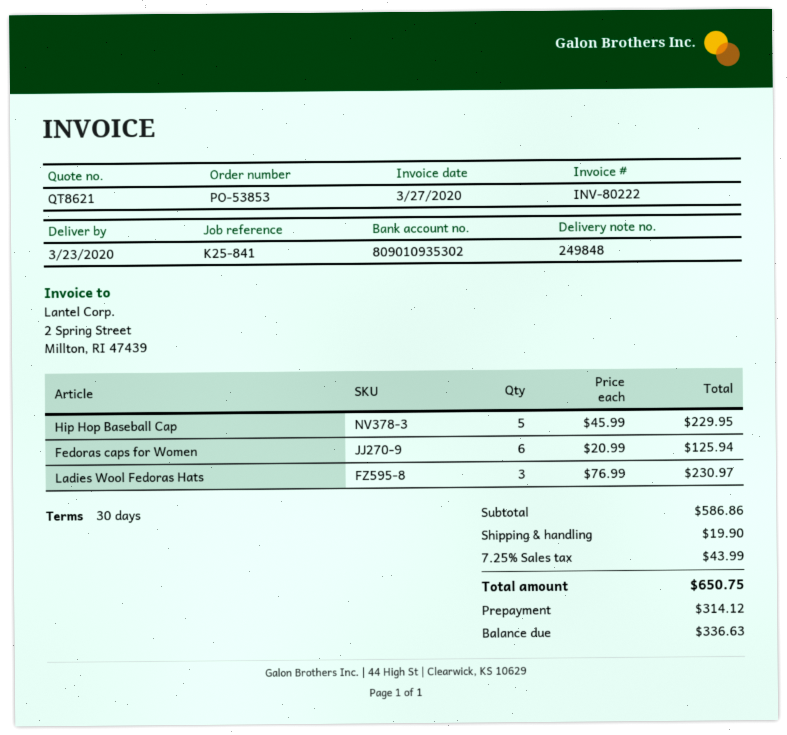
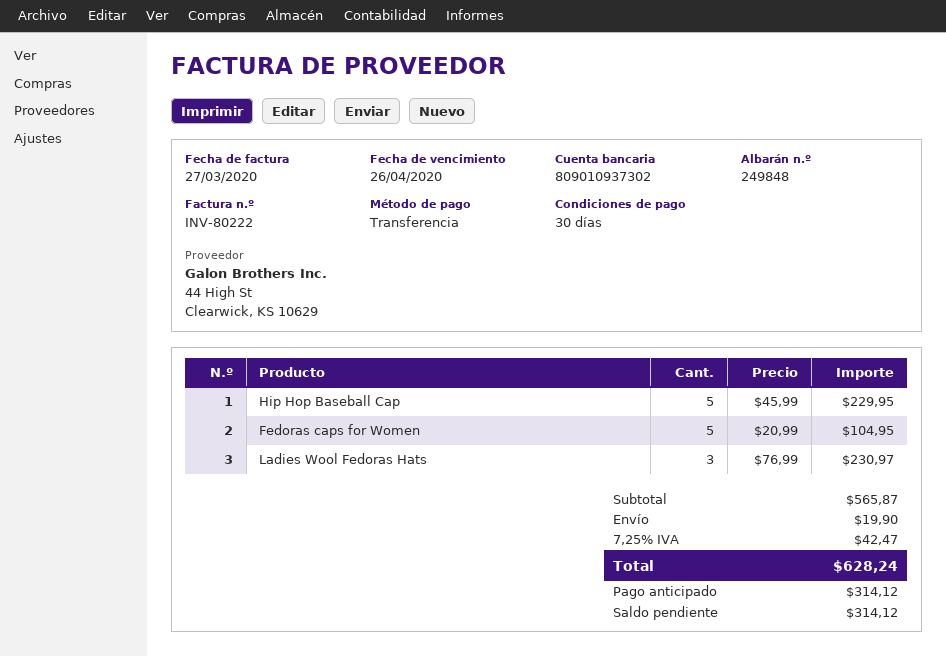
bank account: 809010935302 -> 809010937302
Fedoras caps for Women: 6 x 20.99 = 125.94 -> 5 x 20.99 = 104.95
subtotal: 586.86 -> 565.87
tax: 7.25% = 43.99 -> 7.25% = 42.47
total: 650.75 -> 628.24
balance: 336.63 -> 314.12

